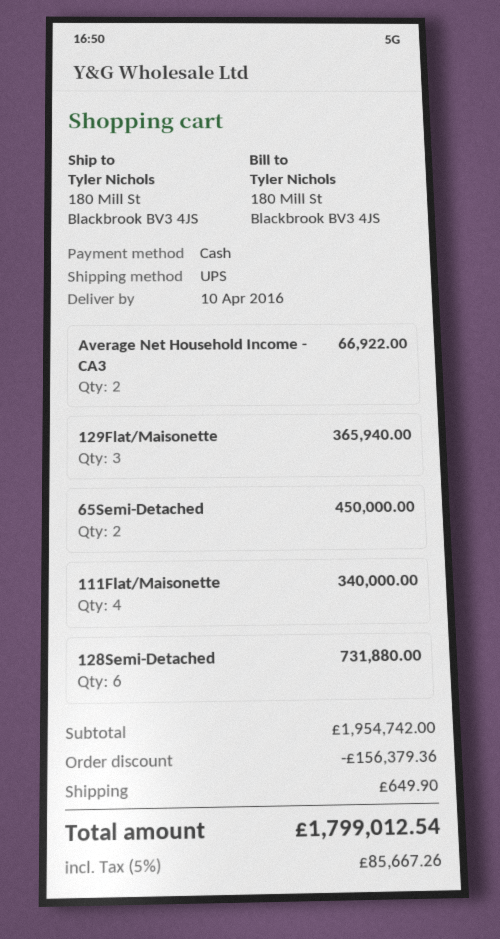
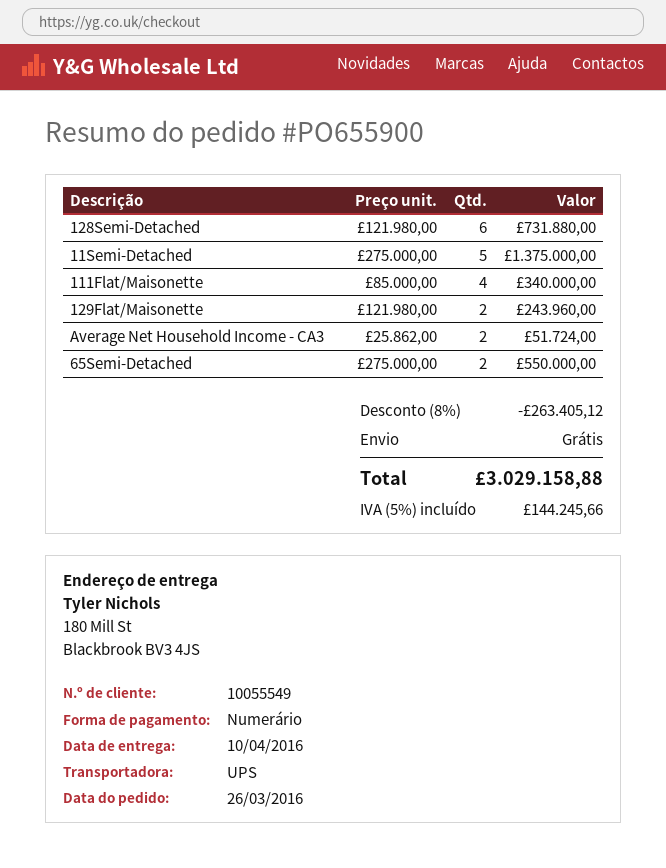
Average Net Household Income - CA3: 2 for 66922.00 -> 2 for 51724.00
129Flat/Maisonette: 3 for 365940.00 -> 2 for 243960.00
65Semi-Detached: 2 for 450000.00 -> 2 for 550000.00
11Semi-Detached: none -> 5 for 1375000.00
discount: 156379.36 -> 263405.12
shipping: 649.90 -> 0.00
tax: 5% = 85667.26 -> 5% = 144245.66
total: 1799012.54 -> 3029158.88

